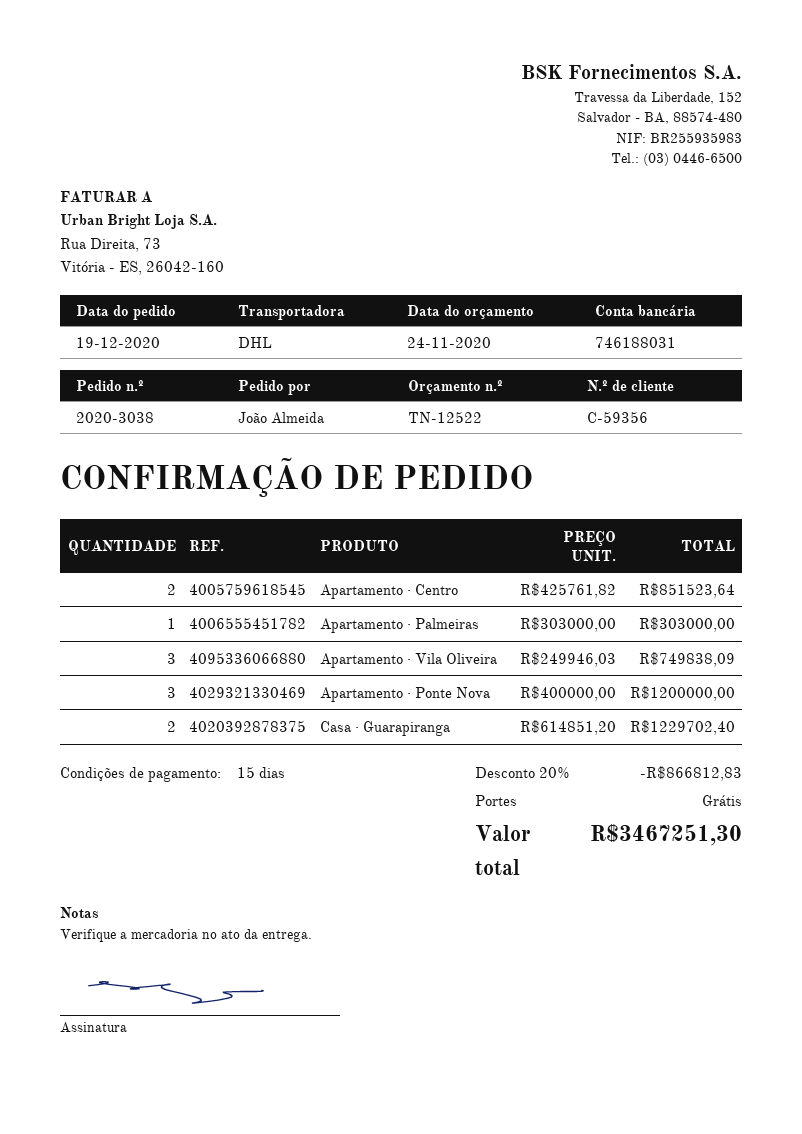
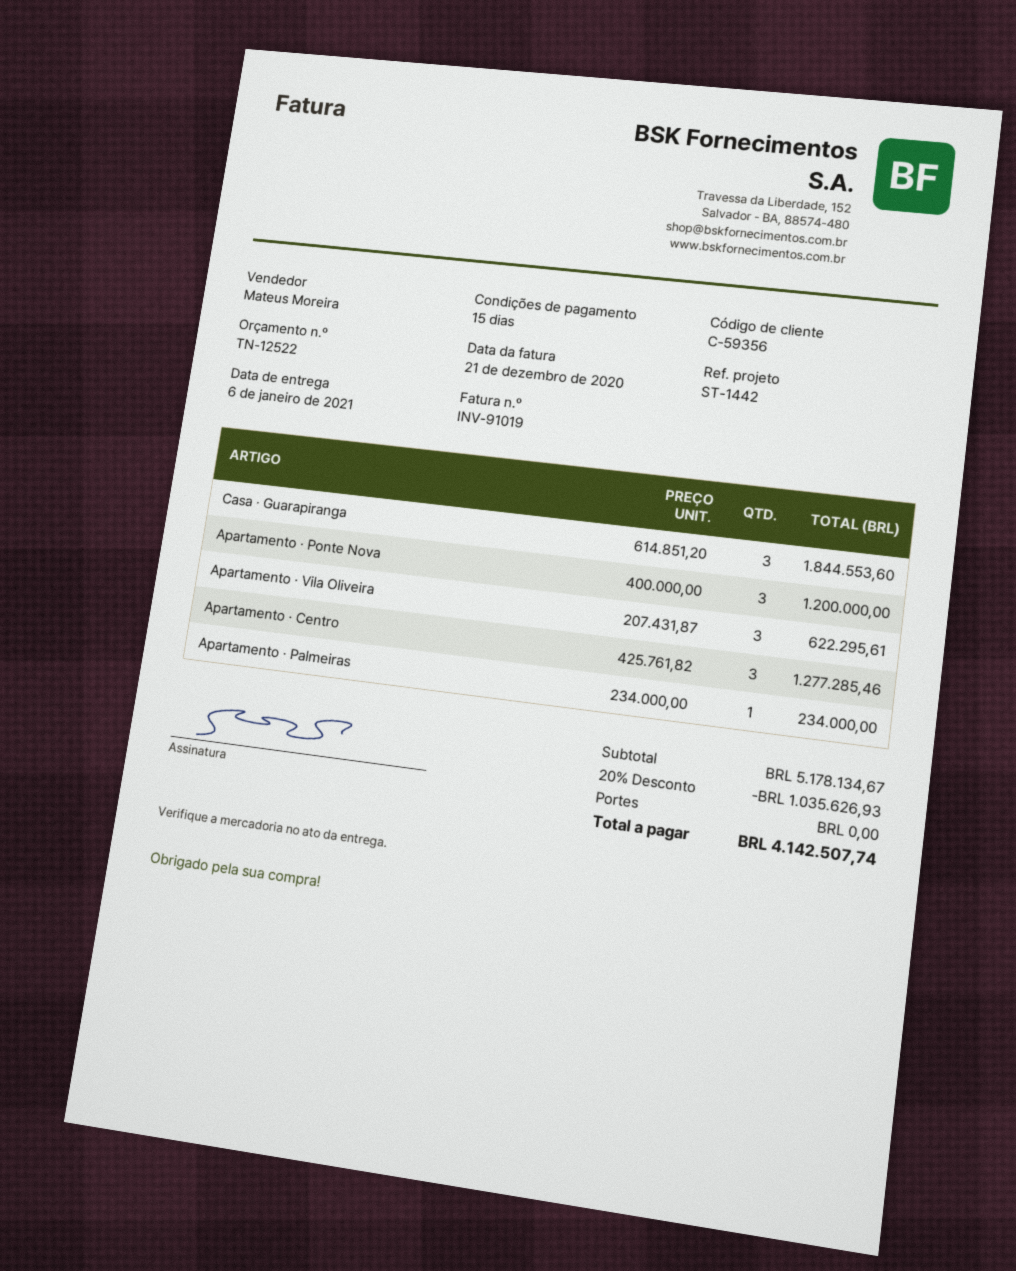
Apartamento · Centro: 2 x 425761.82 = 851523.64 -> 3 x 425761.82 = 1277285.46
Apartamento · Palmeiras: 1 x 303000.00 = 303000.00 -> 1 x 234000.00 = 234000.00
Apartamento · Vila Oliveira: 3 x 249946.03 = 749838.09 -> 3 x 207431.87 = 622295.61
Casa · Guarapiranga: 2 x 614851.20 = 1229702.40 -> 3 x 614851.20 = 1844553.60
discount: 20% = 866812.83 -> 20% = 1035626.93
total: 3467251.30 -> 4142507.74

